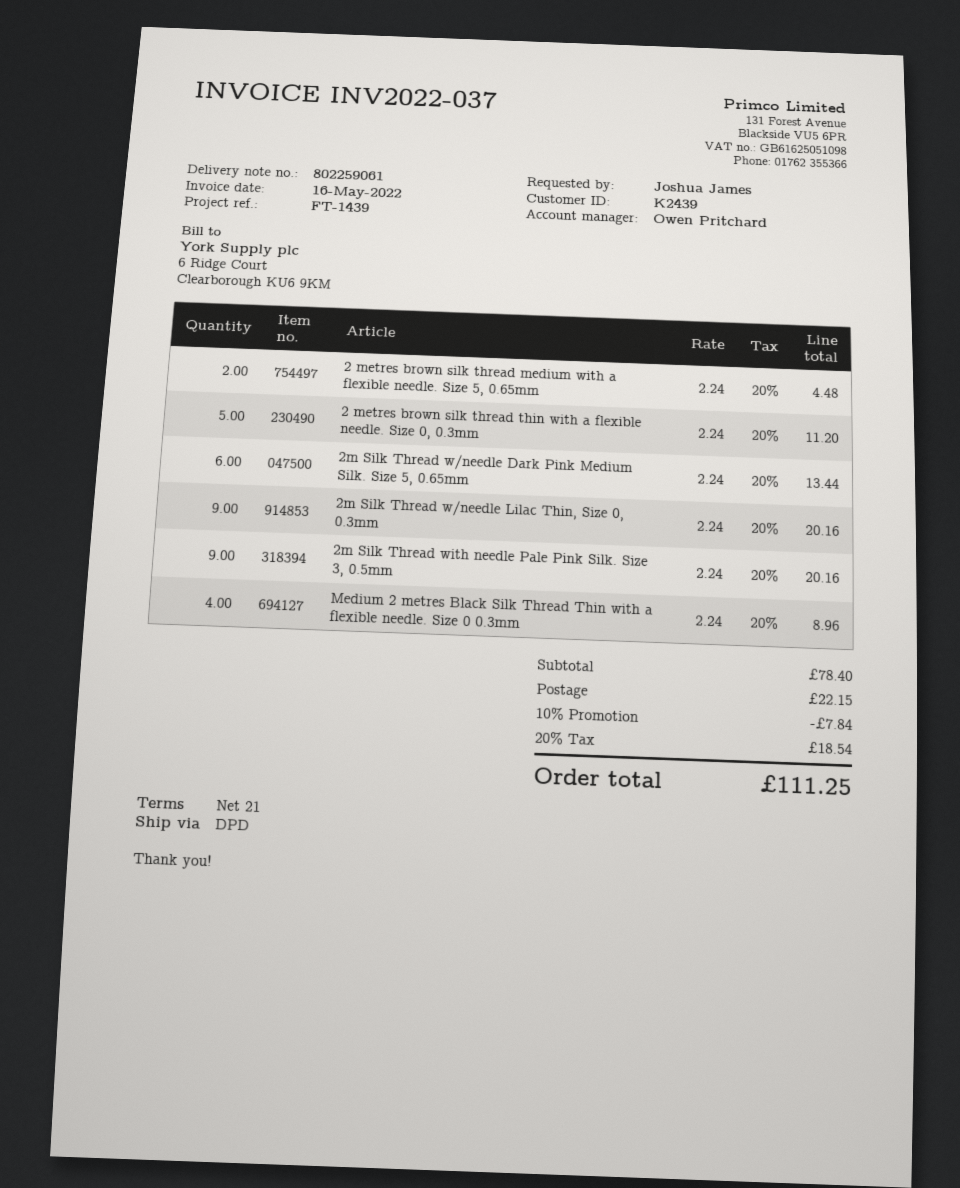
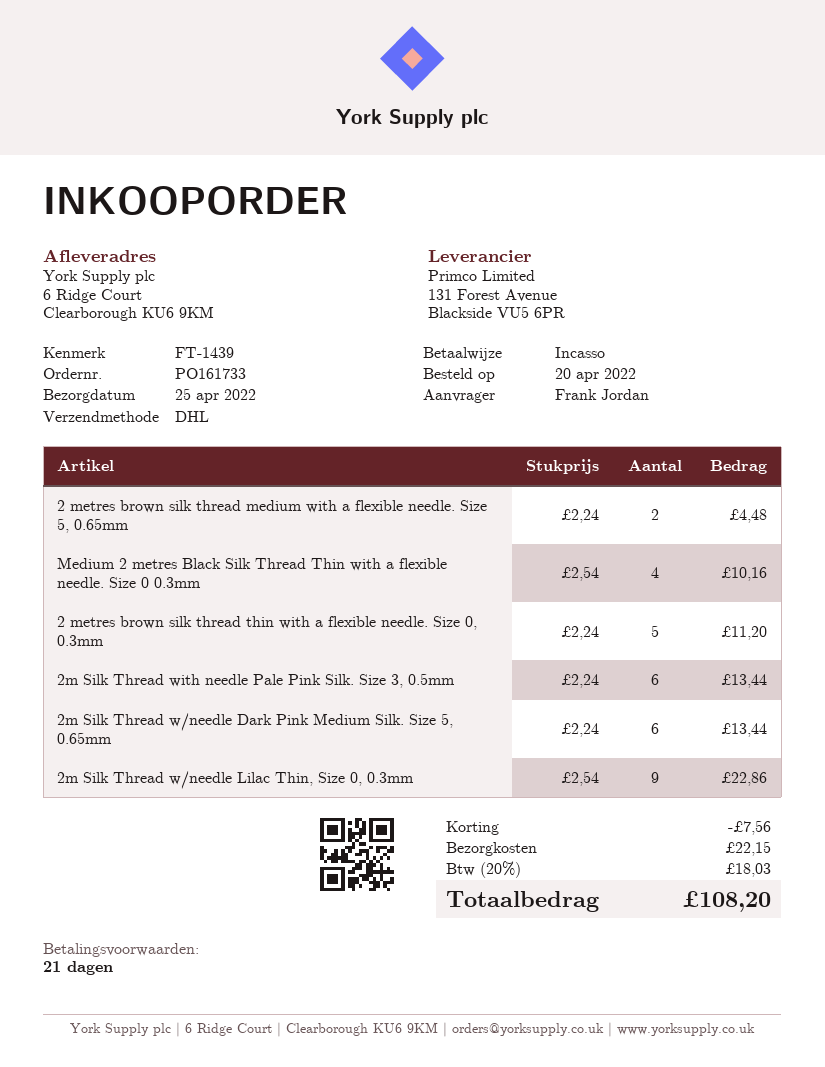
ordered by: Joshua James -> Frank Jordan
shipping method: DPD -> DHL
2m Silk Thread w/needle Lilac Thin, Size 0, 0.3mm: 9 x 2.24 = 20.16 -> 9 x 2.54 = 22.86
2m Silk Thread with needle Pale Pink Silk. Size 3, 0.5mm: 9 x 2.24 = 20.16 -> 6 x 2.24 = 13.44
Medium 2 metres Black Silk Thread Thin with a flexible needle. Size 0 0.3mm: 4 x 2.24 = 8.96 -> 4 x 2.54 = 10.16
discount: 7.84 -> 7.56
tax: 20% = 18.54 -> 20% = 18.03
total: 111.25 -> 108.20

